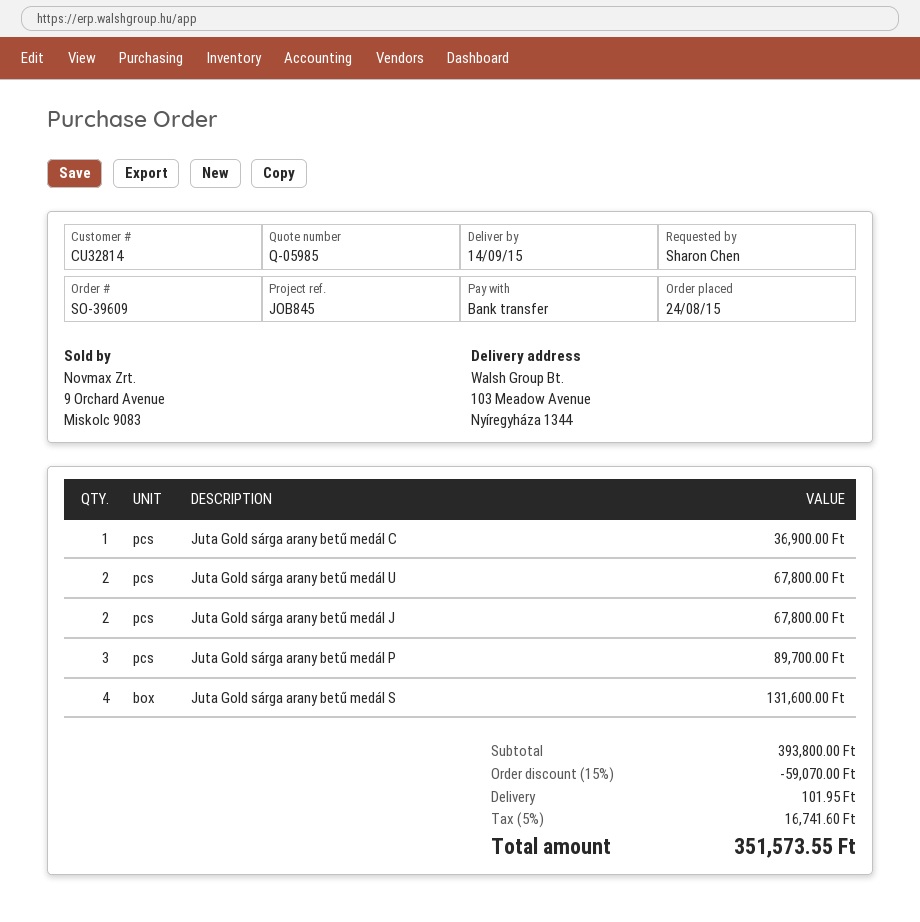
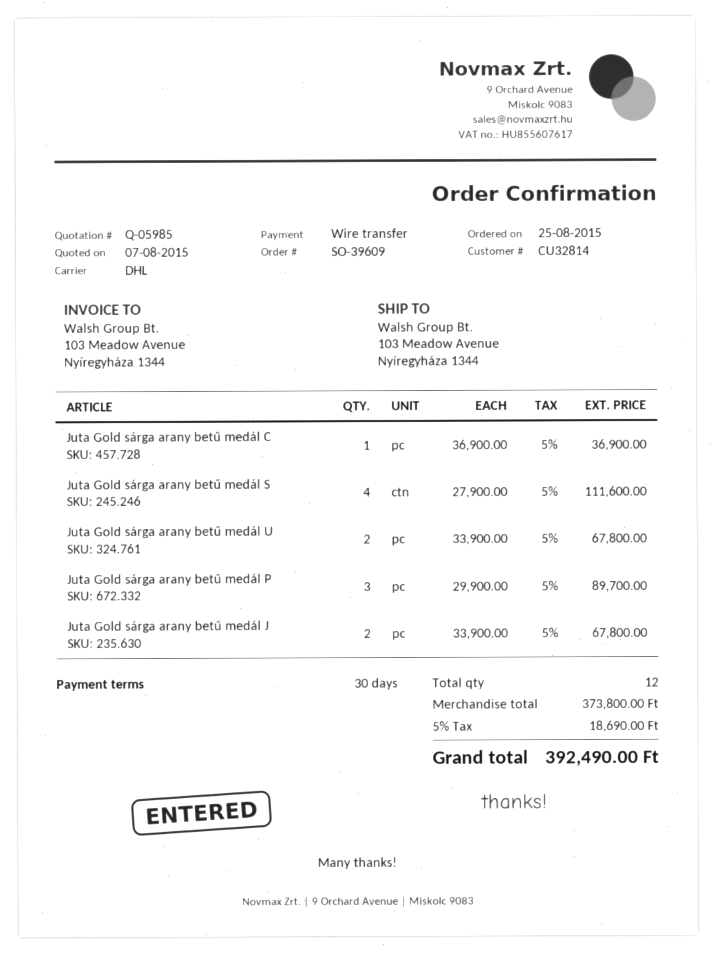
order date: 2015-08-24 -> 2015-08-25
Juta Gold sárga arany betű medál S: 4 for 131600.00 -> 4 for 111600.00
subtotal: 393800.00 -> 373800.00
discount: 15% = 59070.00 -> none
shipping: 101.95 -> none
tax: 5% = 16741.60 -> 5% = 18690.00
total: 351573.55 -> 392490.00

